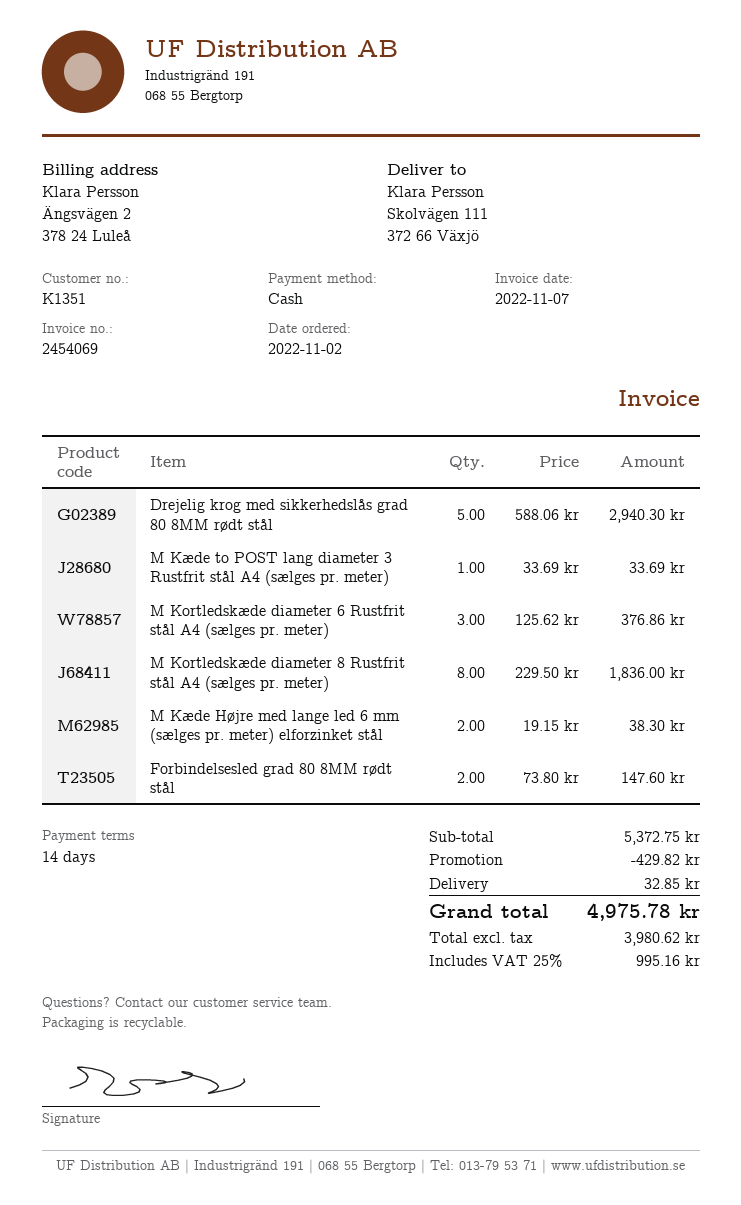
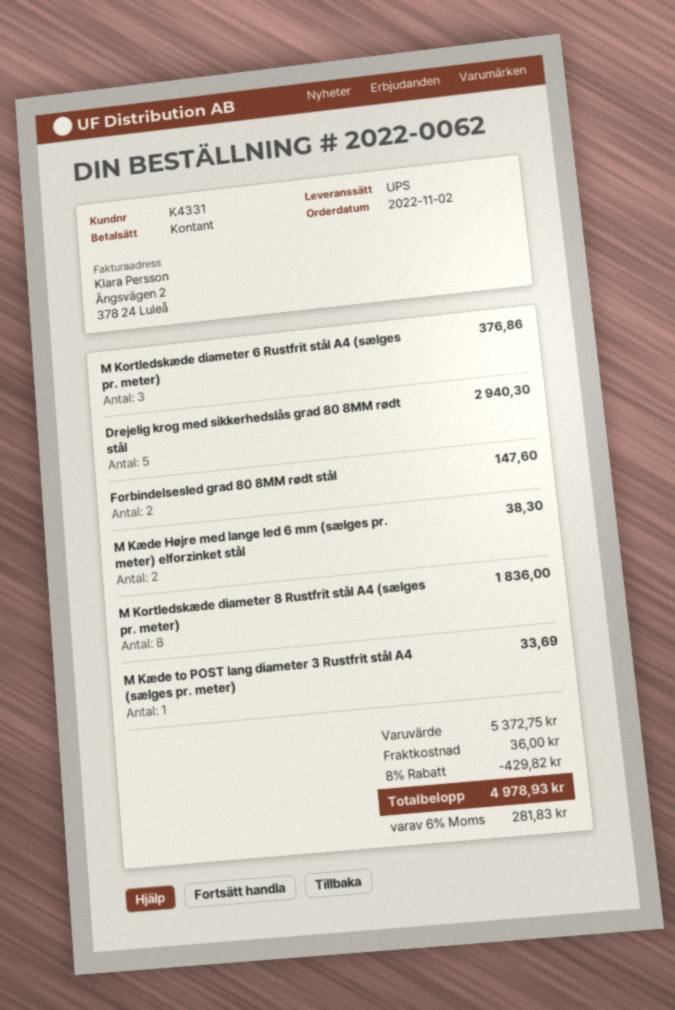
customer number: K1351 -> K4331
shipping: 32.85 -> 36.00
tax: 25% = 995.16 -> 6% = 281.83
total: 4975.78 -> 4978.93

